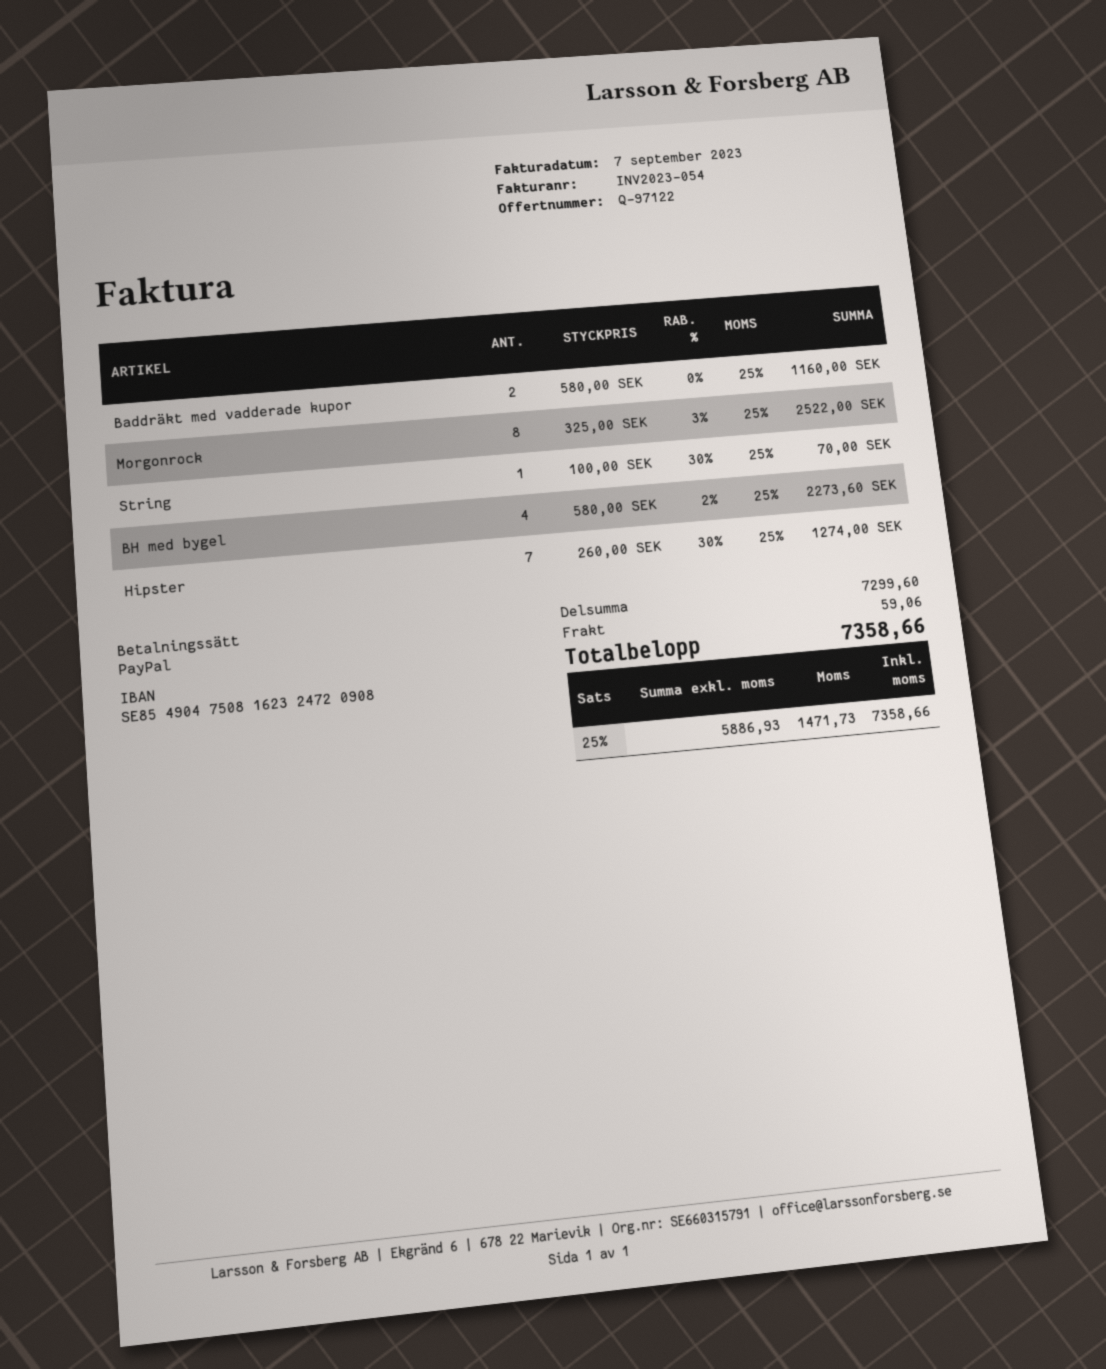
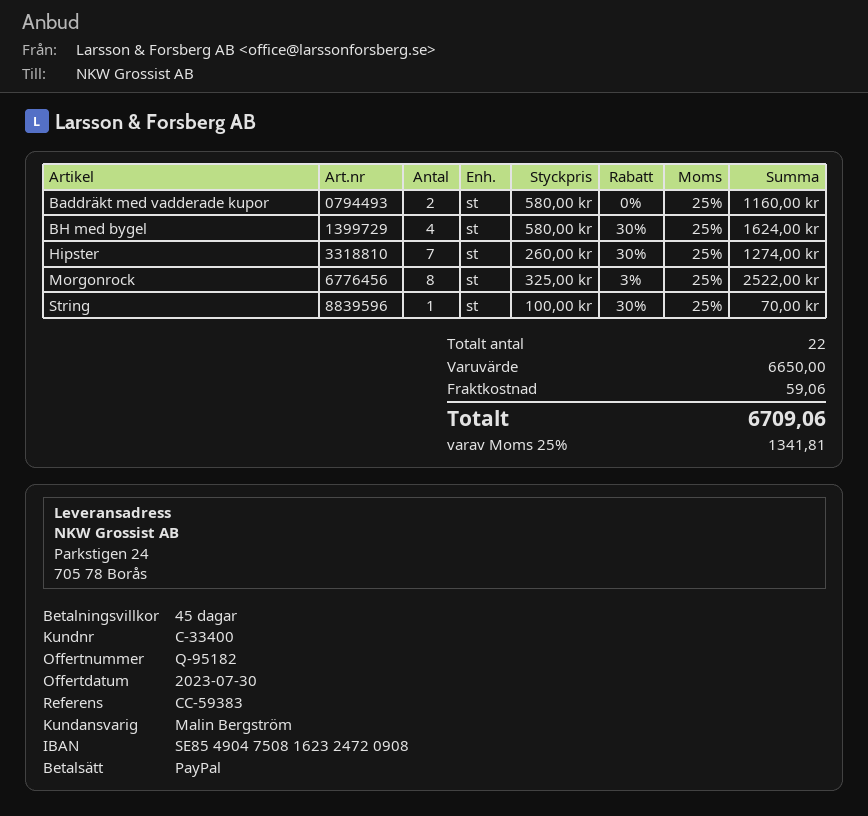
quote number: Q-97122 -> Q-95182
BH med bygel: 4 x 580.00 - 2% = 2273.60 -> 4 x 580.00 - 30% = 1624.00
subtotal: 7299.60 -> 6650.00
tax: 25% = 1471.73 -> 25% = 1341.81
total: 7358.66 -> 6709.06

